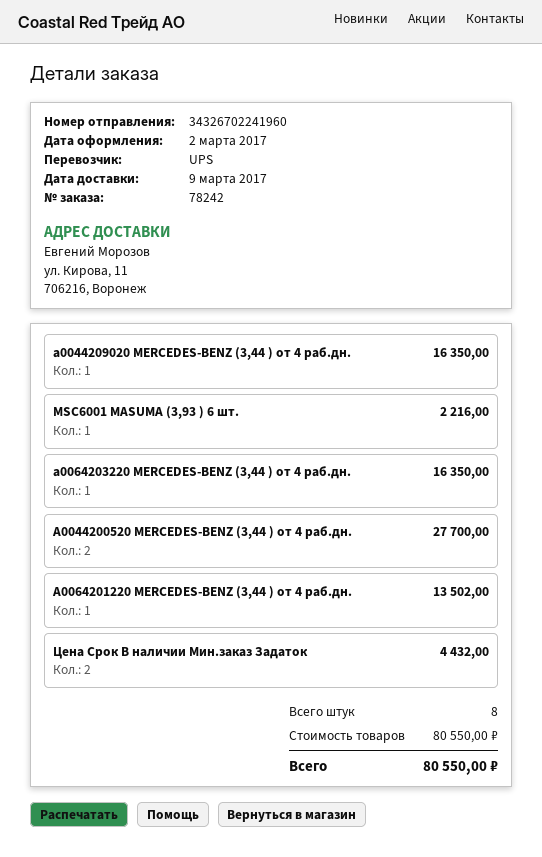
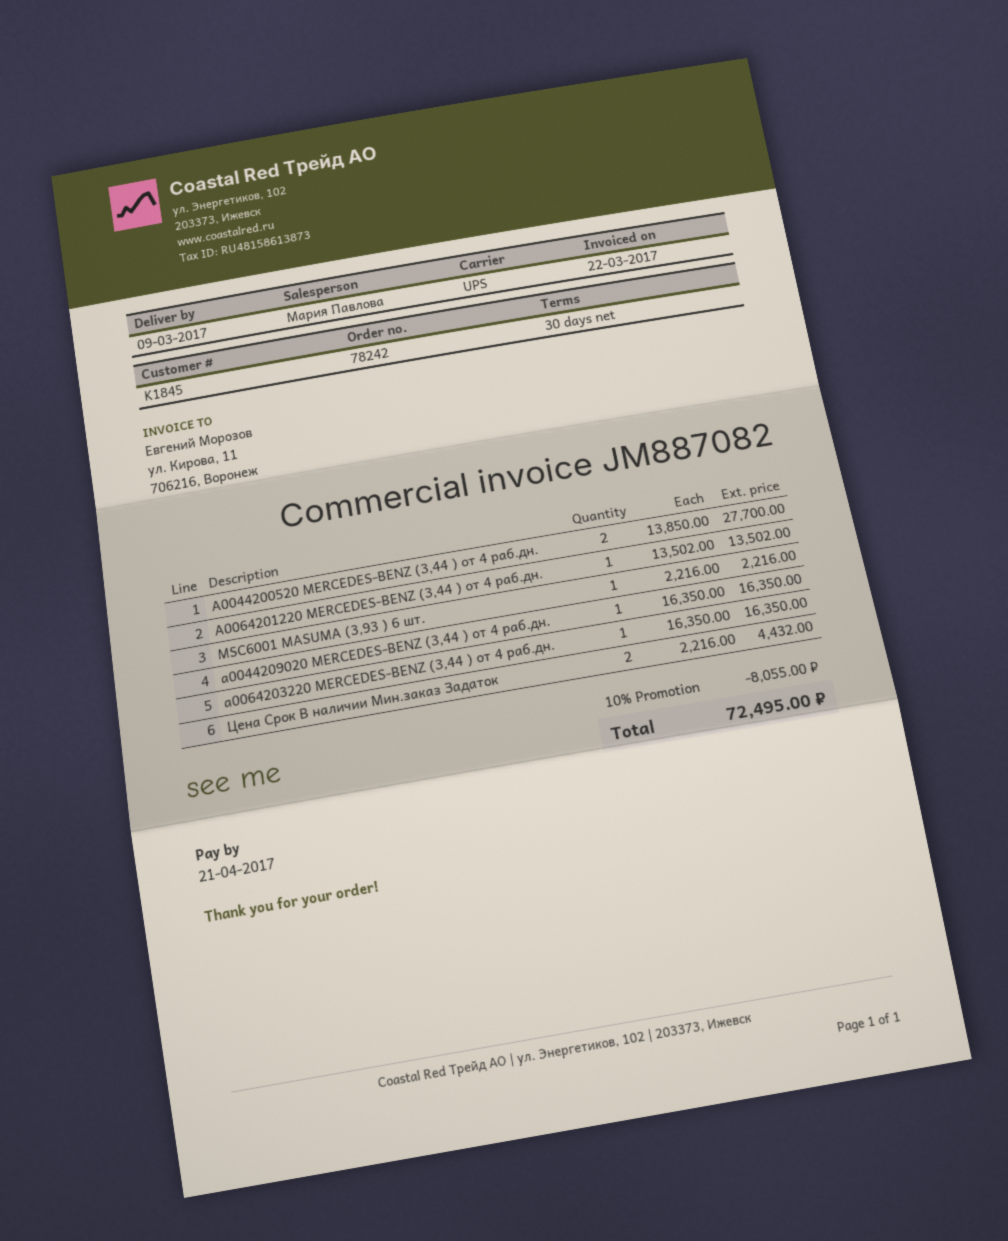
discount: none -> 10% = 8055.00
total: 80550.00 -> 72495.00

